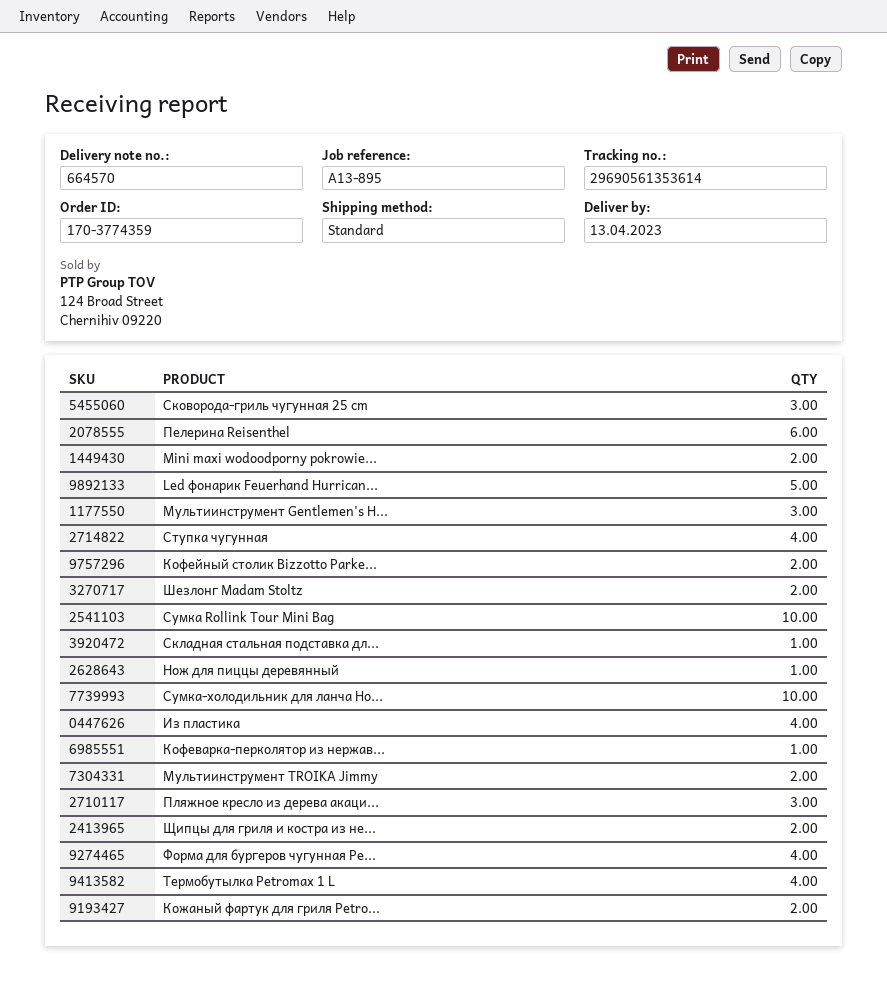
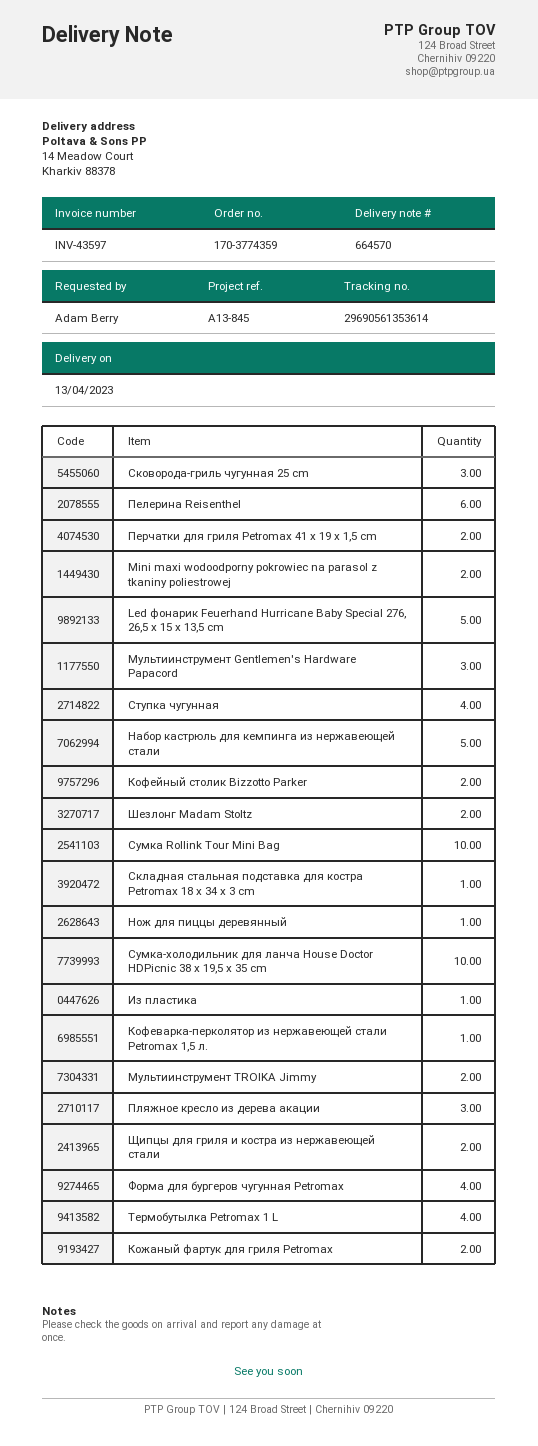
reference: A13-895 -> A13-845
Из пластика: 4 -> 1
Перчатки для гриля Petromax 41 x 19 x 1,5 cm: none -> 2
Набор кастрюль для кемпинга из нержавеющей стали: none -> 5

